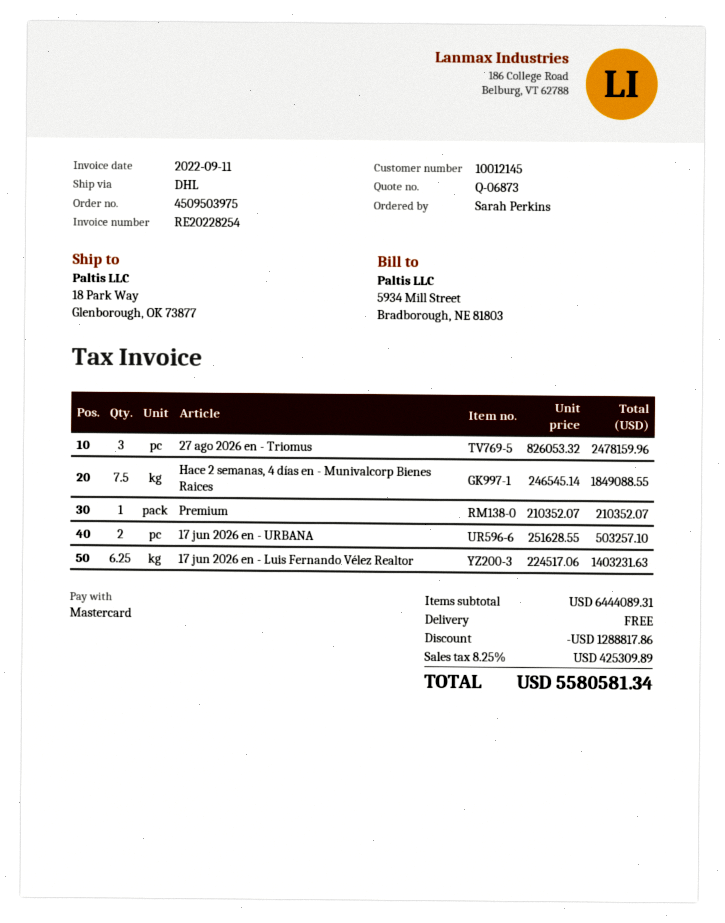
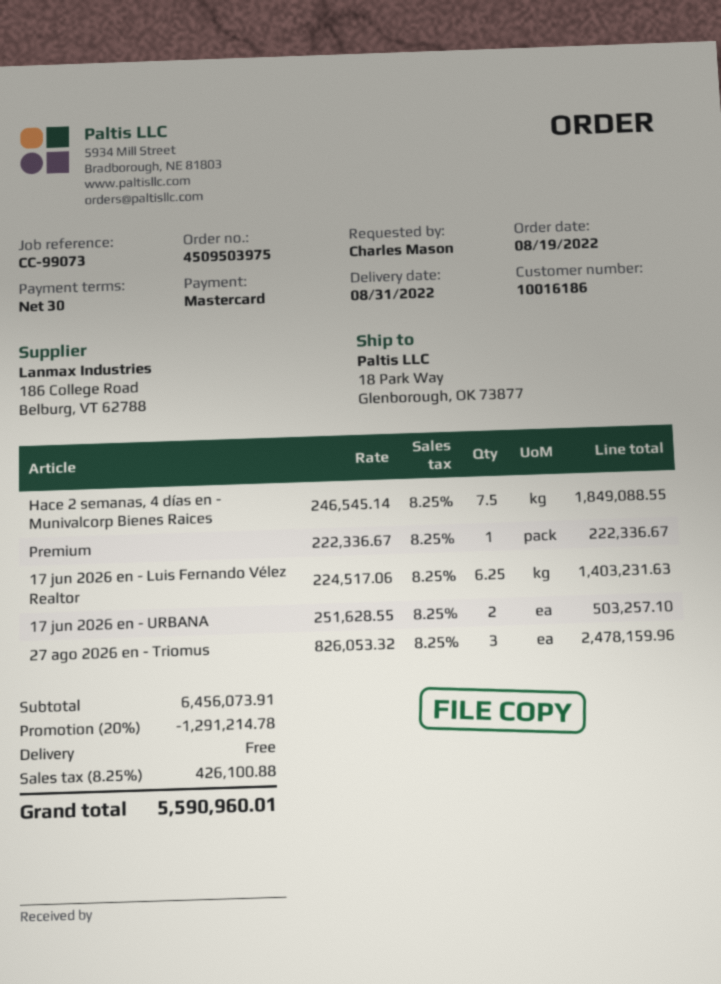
customer number: 10012145 -> 10016186
ordered by: Sarah Perkins -> Charles Mason
Premium: 1 x 210352.07 = 210352.07 -> 1 x 222336.67 = 222336.67
subtotal: 6444089.31 -> 6456073.91
discount: 1288817.86 -> 1291214.78
tax: 8.25% = 425309.89 -> 8.25% = 426100.88
total: 5580581.34 -> 5590960.01

